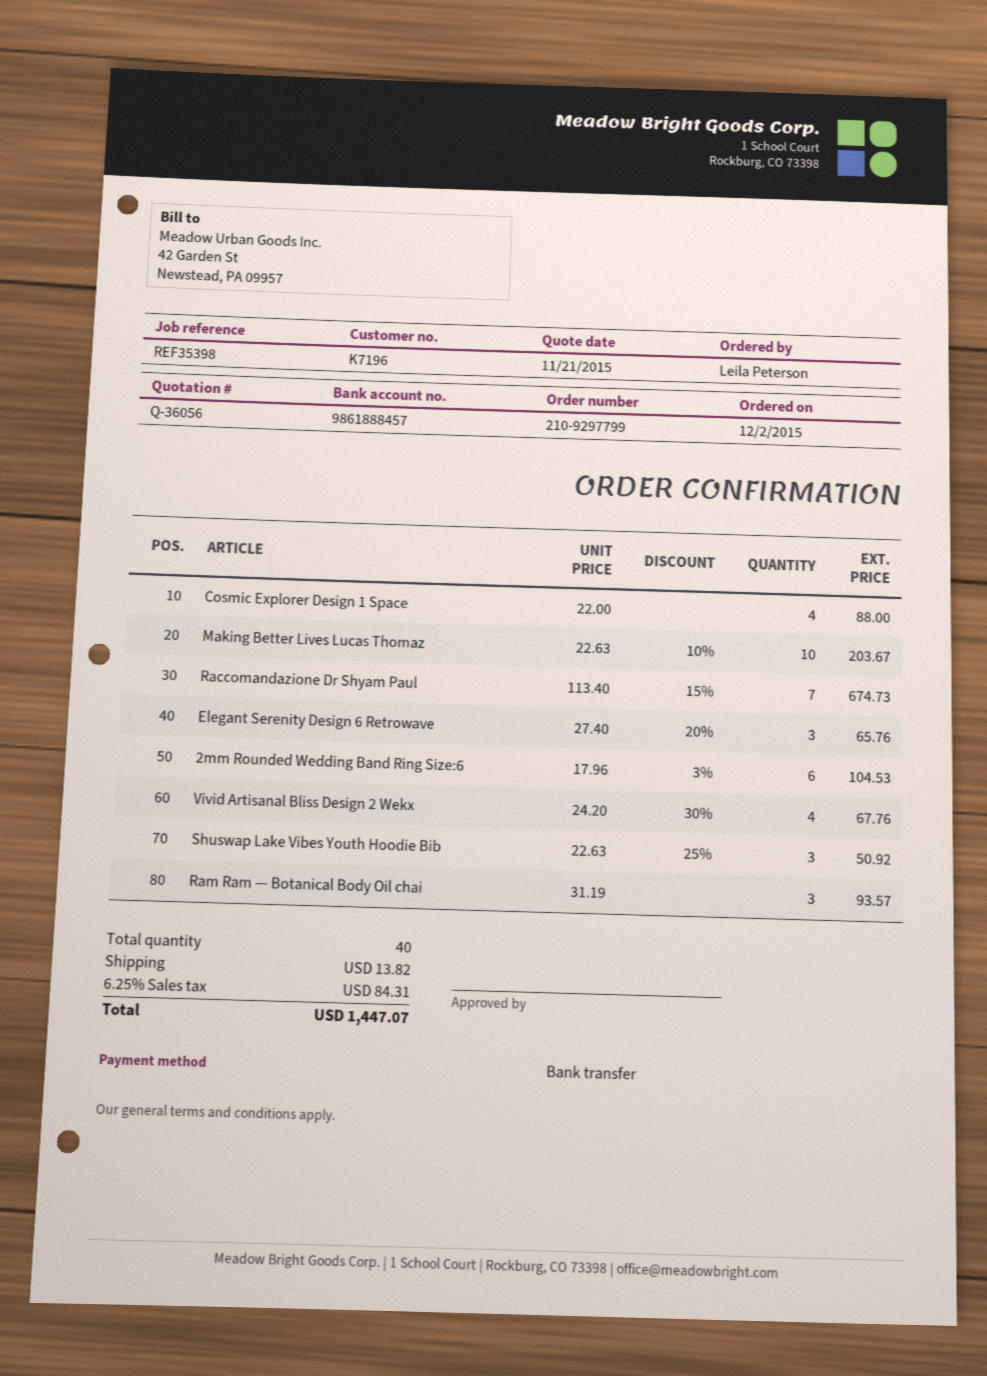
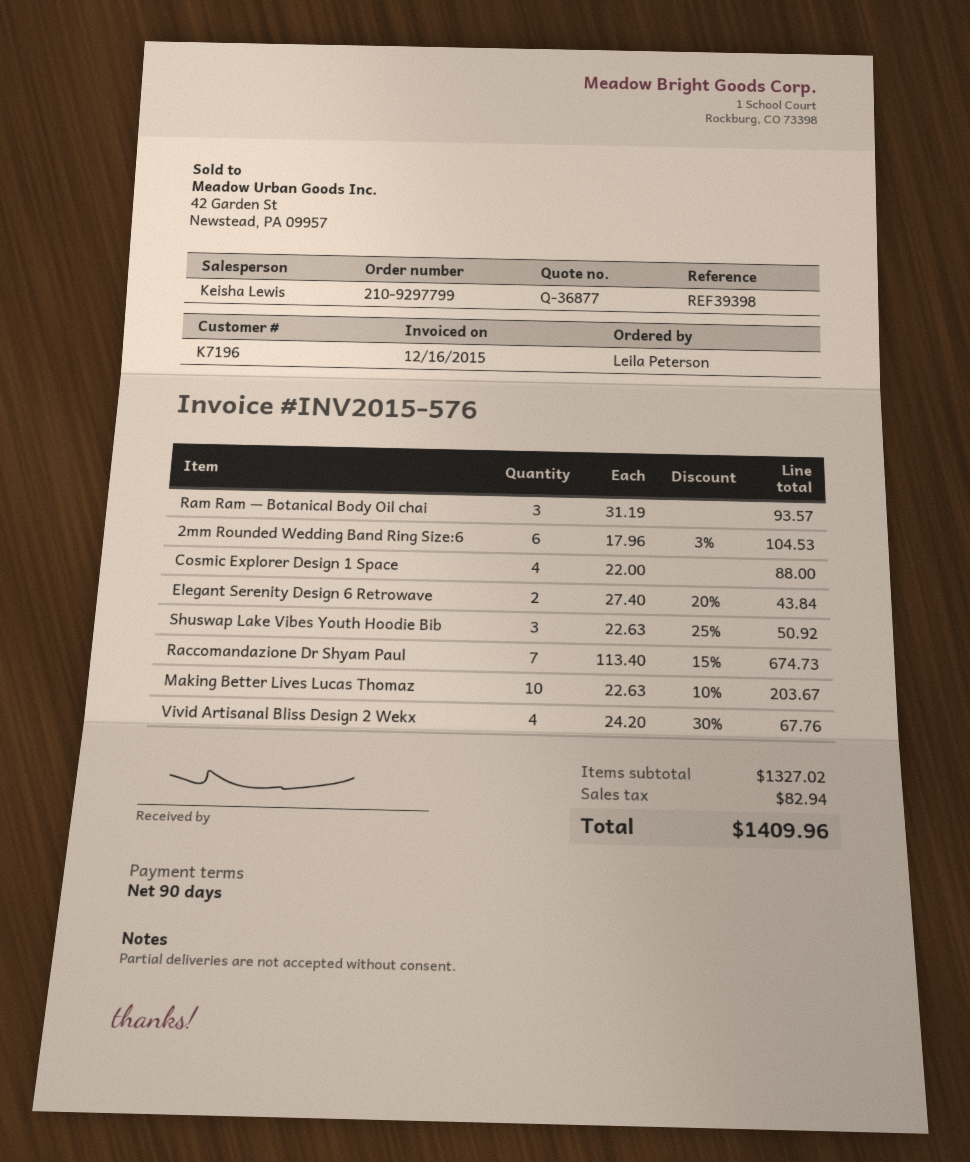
quote number: Q-36056 -> Q-36877
reference: REF35398 -> REF39398
Elegant Serenity Design 6 Retrowave: 3 x 27.40 - 20% = 65.76 -> 2 x 27.40 - 20% = 43.84
shipping: 13.82 -> none
tax: 84.31 -> 82.94
total: 1447.07 -> 1409.96

